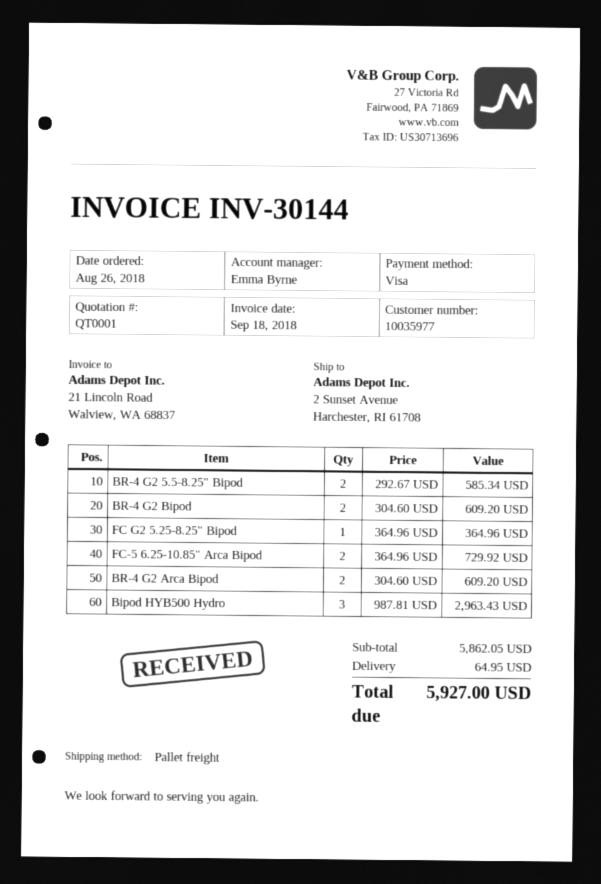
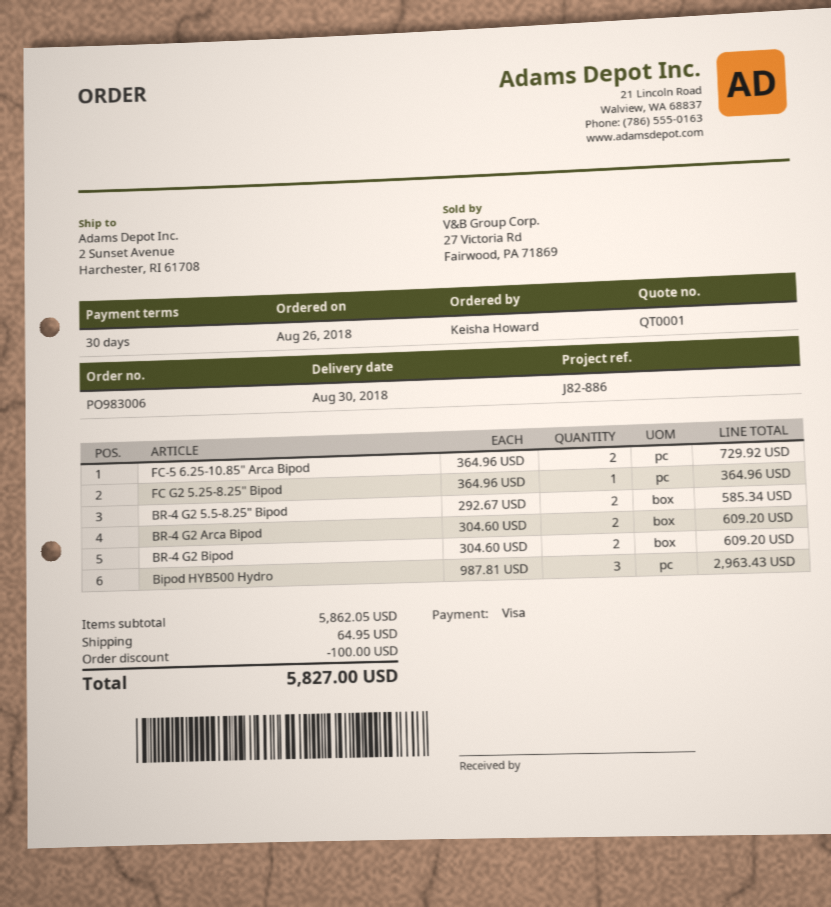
discount: none -> 100.00
total: 5927.00 -> 5827.00

